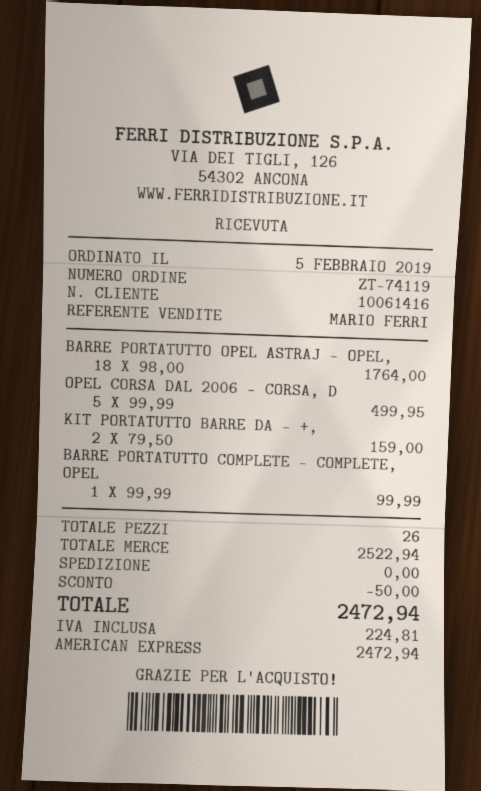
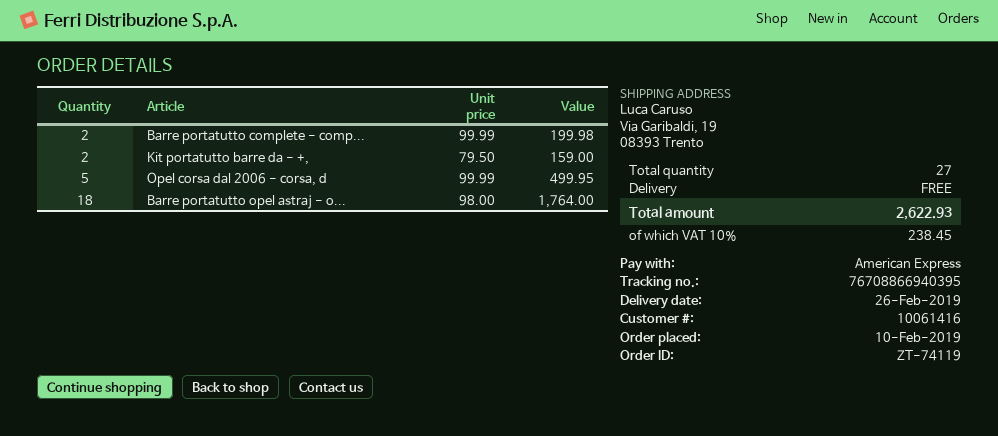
order date: 2019-02-05 -> 2019-02-10
BARRE PORTATUTTO COMPLETE - COMPLETE, OPEL: 1 x 99.99 = 99.99 -> 2 x 99.99 = 199.98
total quantity: 26 -> 27
discount: 50.00 -> none
tax: 224.81 -> 238.45
total: 2472.94 -> 2622.93

